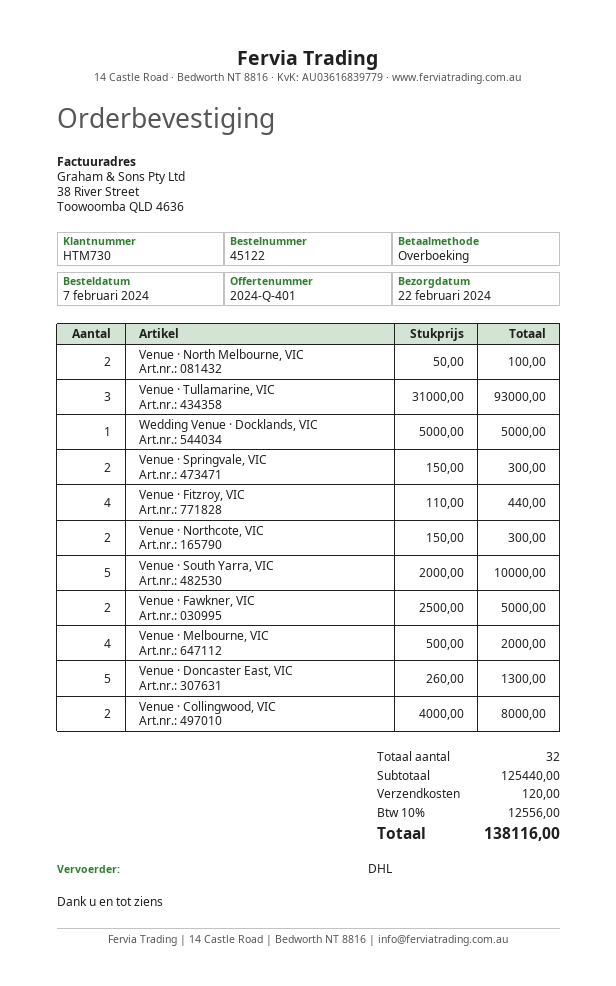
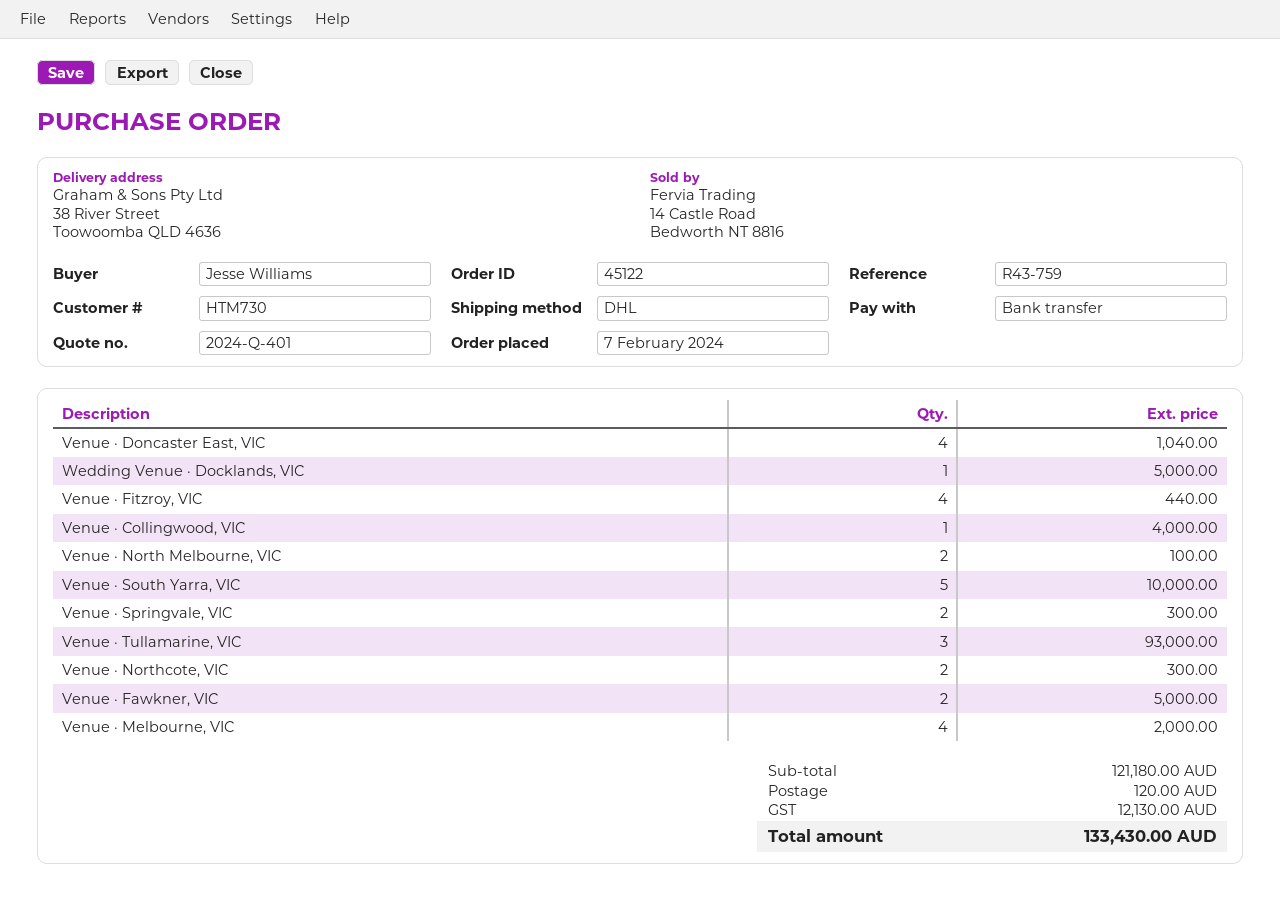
Venue · Doncaster East, VIC: 5 for 1300.00 -> 4 for 1040.00
Venue · Collingwood, VIC: 2 for 8000.00 -> 1 for 4000.00
subtotal: 125440.00 -> 121180.00
tax: 12556.00 -> 12130.00
total: 138116.00 -> 133430.00

